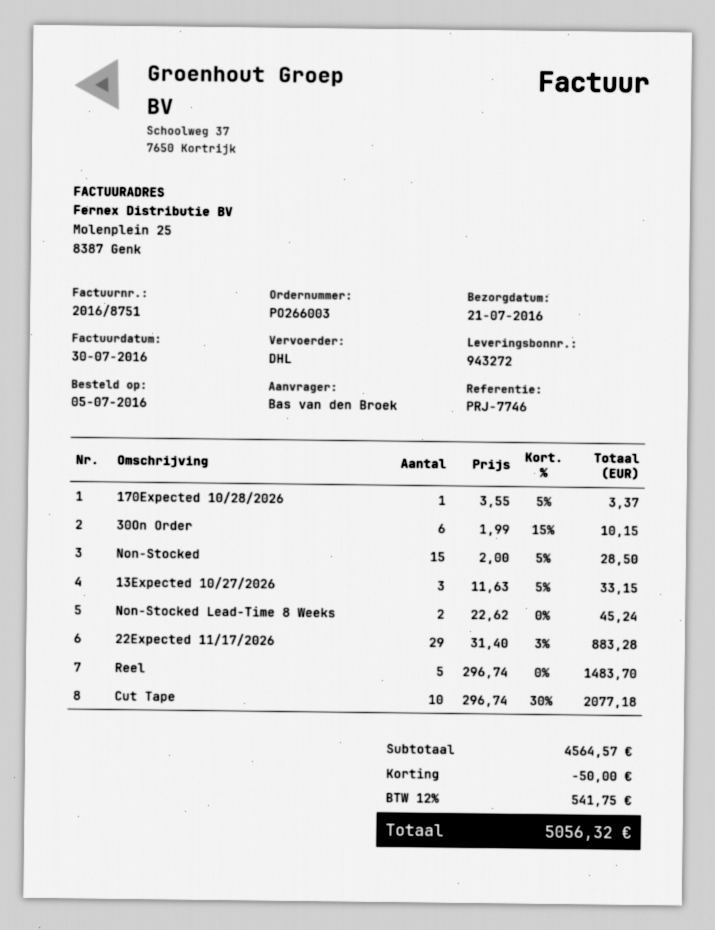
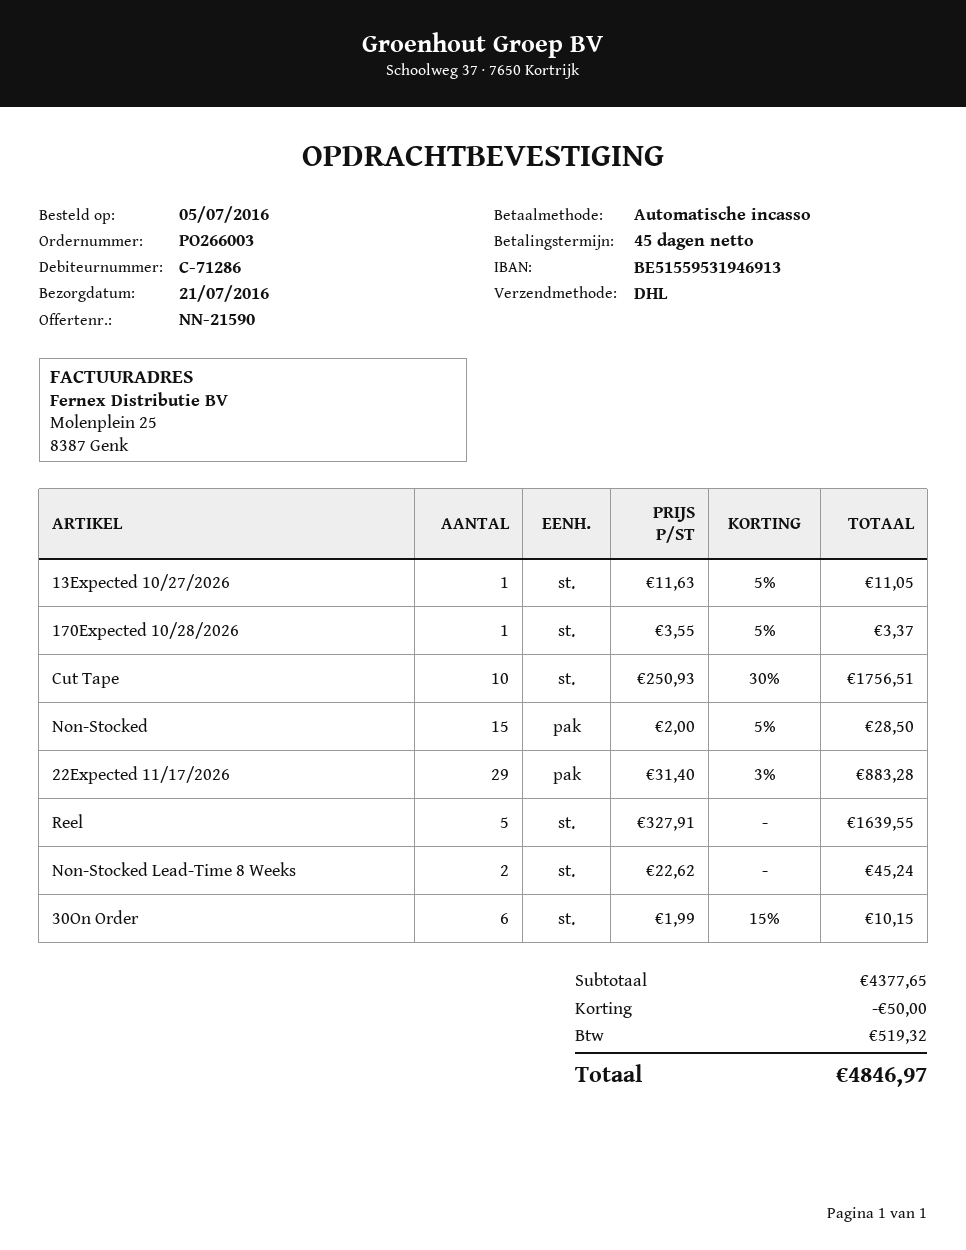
13Expected 10/27/2026: 3 x 11.63 - 5% = 33.15 -> 1 x 11.63 - 5% = 11.05
Reel: 5 x 296.74 = 1483.70 -> 5 x 327.91 = 1639.55
Cut Tape: 10 x 296.74 - 30% = 2077.18 -> 10 x 250.93 - 30% = 1756.51
subtotal: 4564.57 -> 4377.65
tax: 541.75 -> 519.32
total: 5056.32 -> 4846.97

